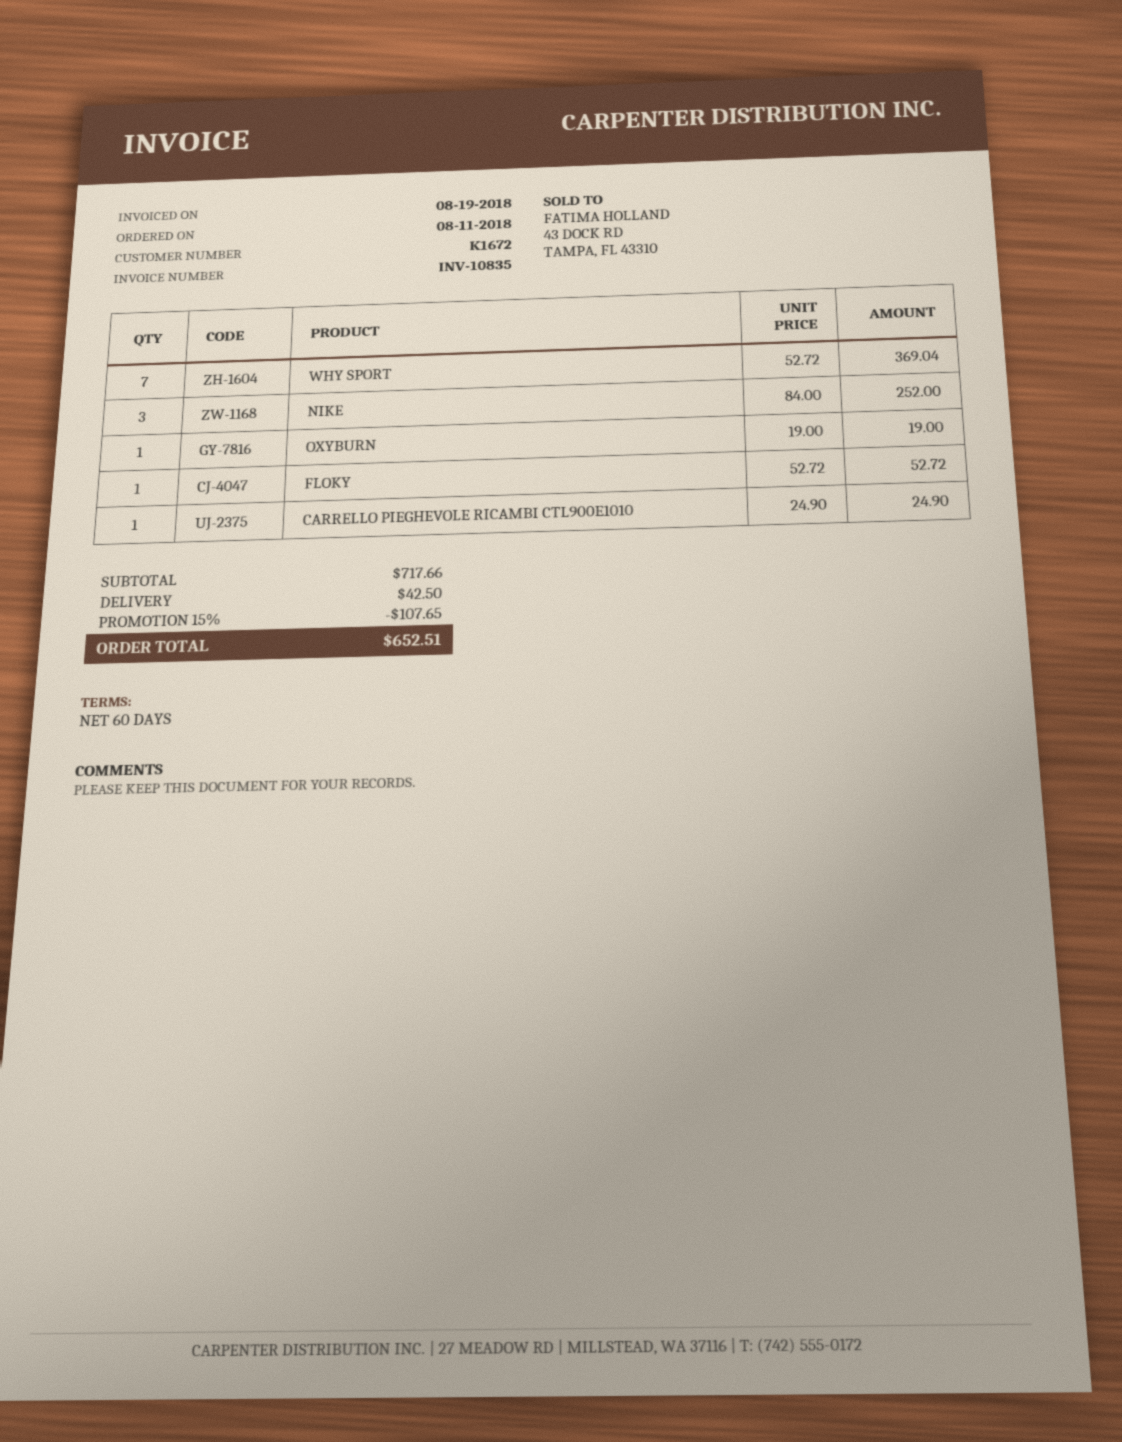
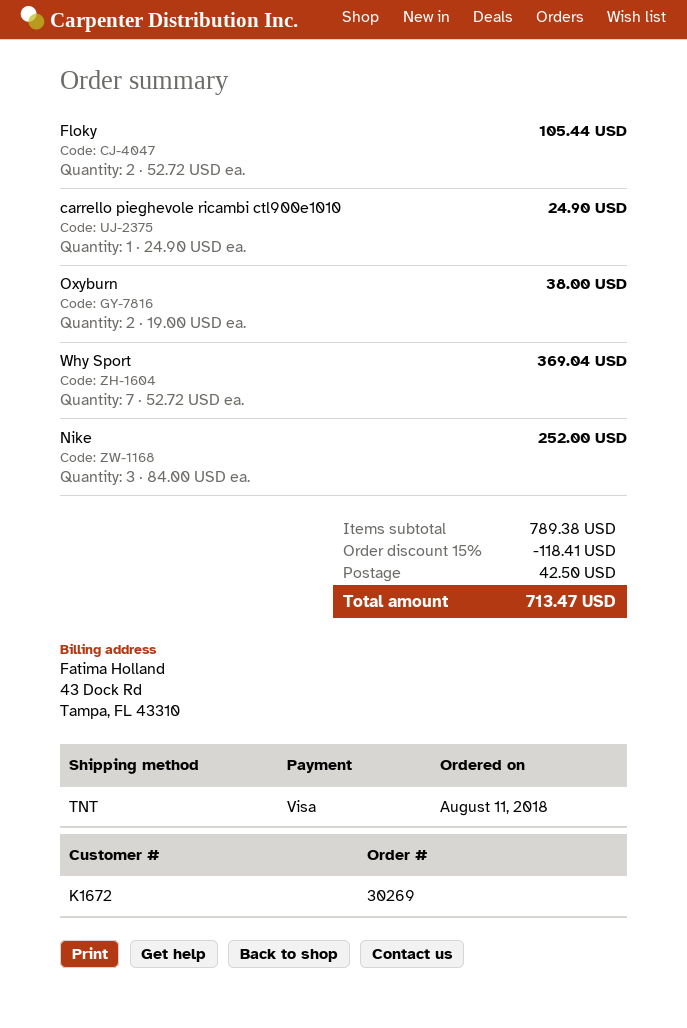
OXYBURN: 1 x 19.00 = 19.00 -> 2 x 19.00 = 38.00
FLOKY: 1 x 52.72 = 52.72 -> 2 x 52.72 = 105.44
subtotal: 717.66 -> 789.38
discount: 15% = 107.65 -> 15% = 118.41
total: 652.51 -> 713.47

